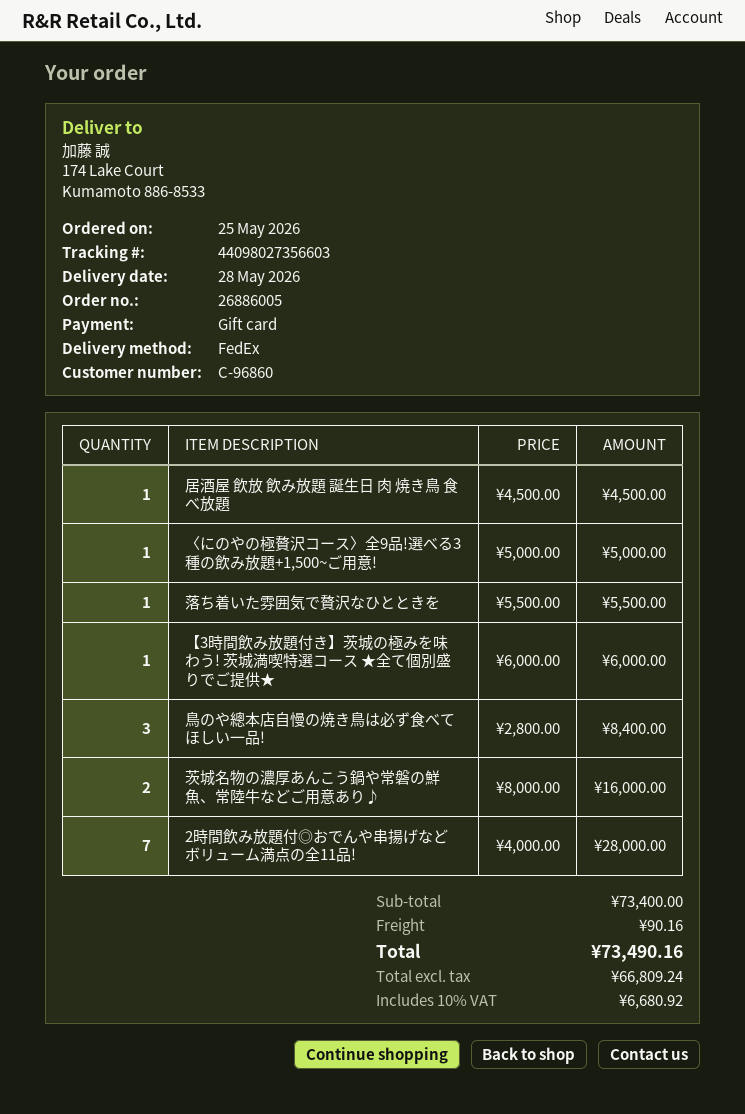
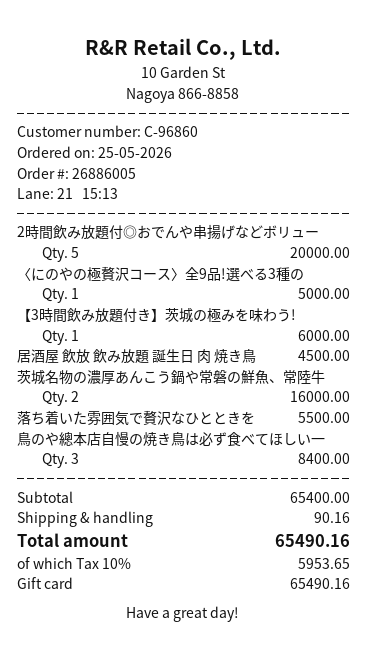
2時間飲み放題付◎おでんや串揚げなどボリューム満点の全11品!: 7 for 28000.00 -> 5 for 20000.00
subtotal: 73400.00 -> 65400.00
tax: 10% = 6680.92 -> 10% = 5953.65
total: 73490.16 -> 65490.16

